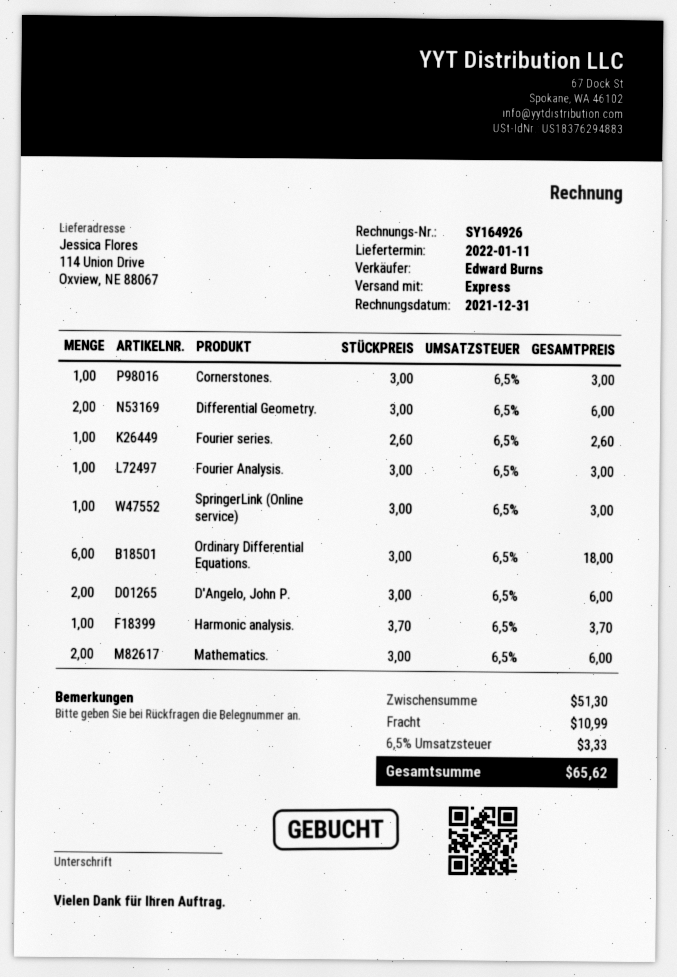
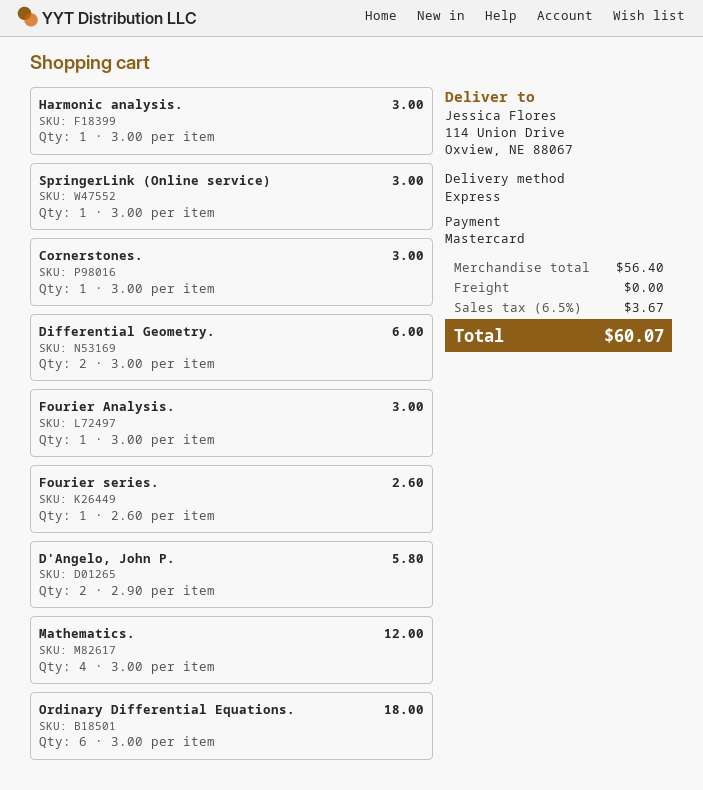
D'Angelo, John P.: 2 x 3.00 = 6.00 -> 2 x 2.90 = 5.80
Harmonic analysis.: 1 x 3.70 = 3.70 -> 1 x 3.00 = 3.00
Mathematics.: 2 x 3.00 = 6.00 -> 4 x 3.00 = 12.00
subtotal: 51.30 -> 56.40
shipping: 10.99 -> 0.00
tax: 6.5% = 3.33 -> 6.5% = 3.67
total: 65.62 -> 60.07

